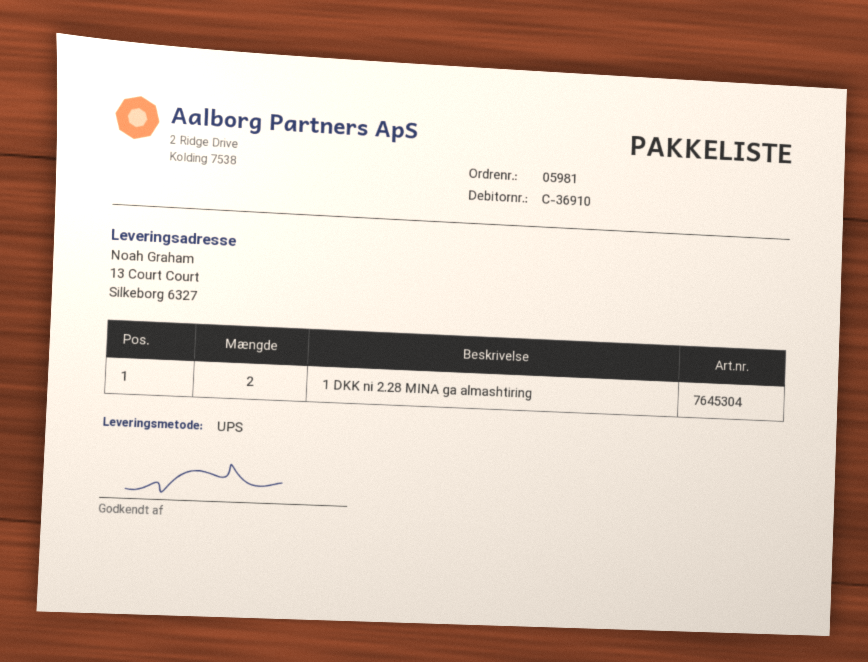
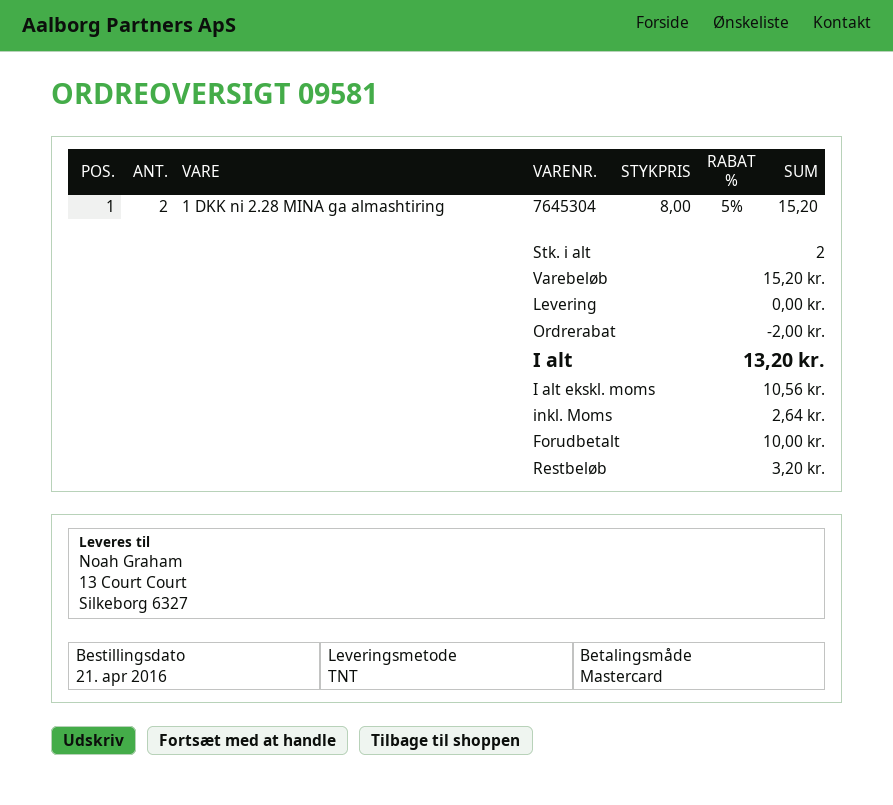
order number: 05981 -> 09581
shipping method: UPS -> TNT

